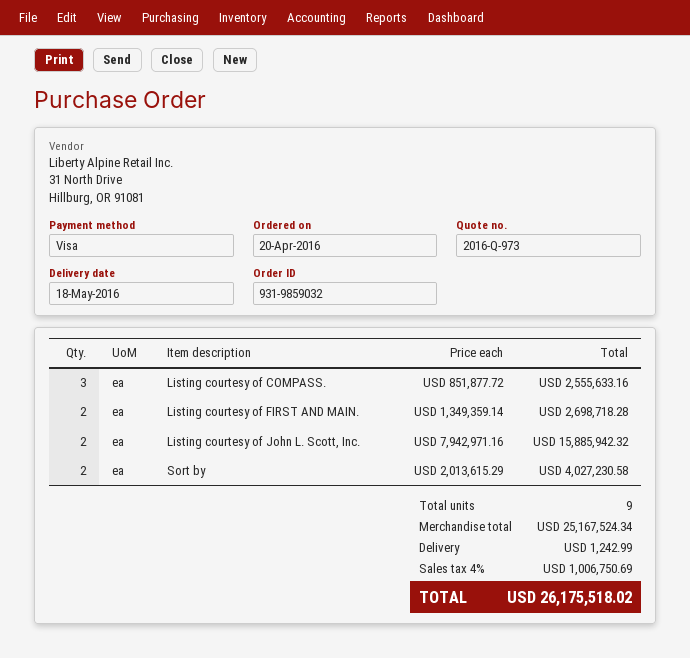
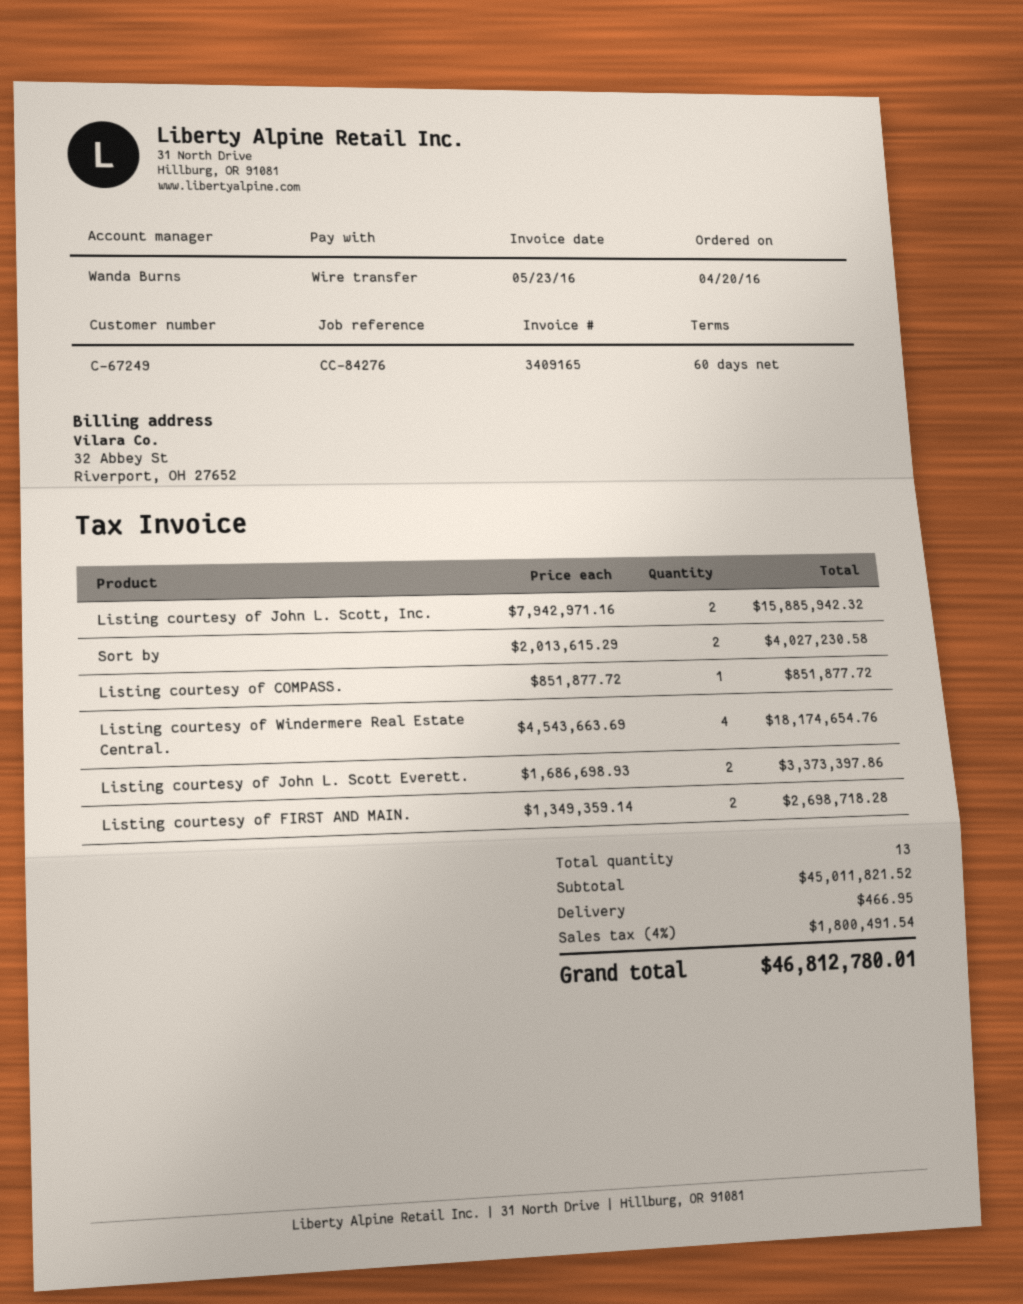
payment method: Visa -> bank transfer
Listing courtesy of COMPASS.: 3 x 851877.72 = 2555633.16 -> 1 x 851877.72 = 851877.72
Listing courtesy of Windermere Real Estate Central.: none -> 4 x 4543663.69 = 18174654.76
Listing courtesy of John L. Scott Everett.: none -> 2 x 1686698.93 = 3373397.86
total quantity: 9 -> 13
subtotal: 25167524.34 -> 45011821.52
shipping: 1242.99 -> 466.95
tax: 4% = 1006750.69 -> 4% = 1800491.54
total: 26175518.02 -> 46812780.01

